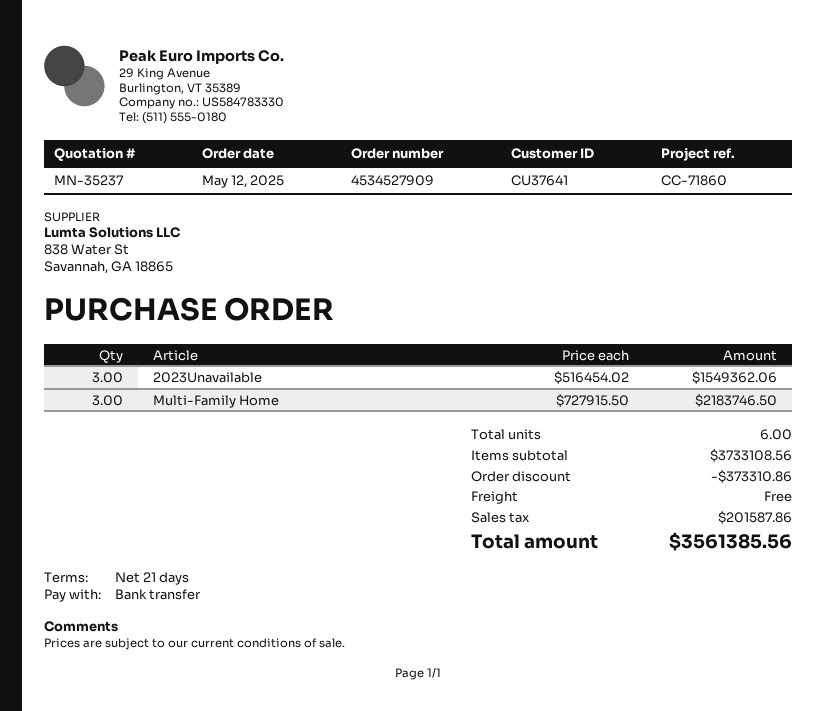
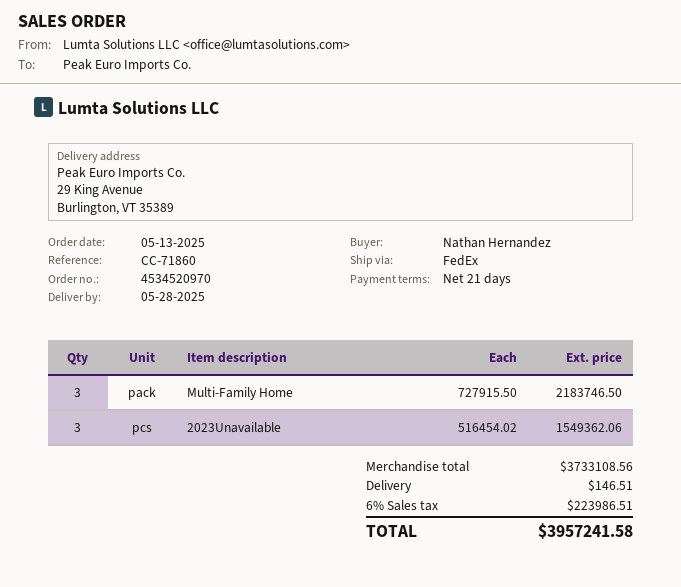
order number: 4534527909 -> 4534520970
order date: 2025-05-12 -> 2025-05-13
discount: 373310.86 -> none
shipping: 0.00 -> 146.51
tax: 201587.86 -> 223986.51
total: 3561385.56 -> 3957241.58

